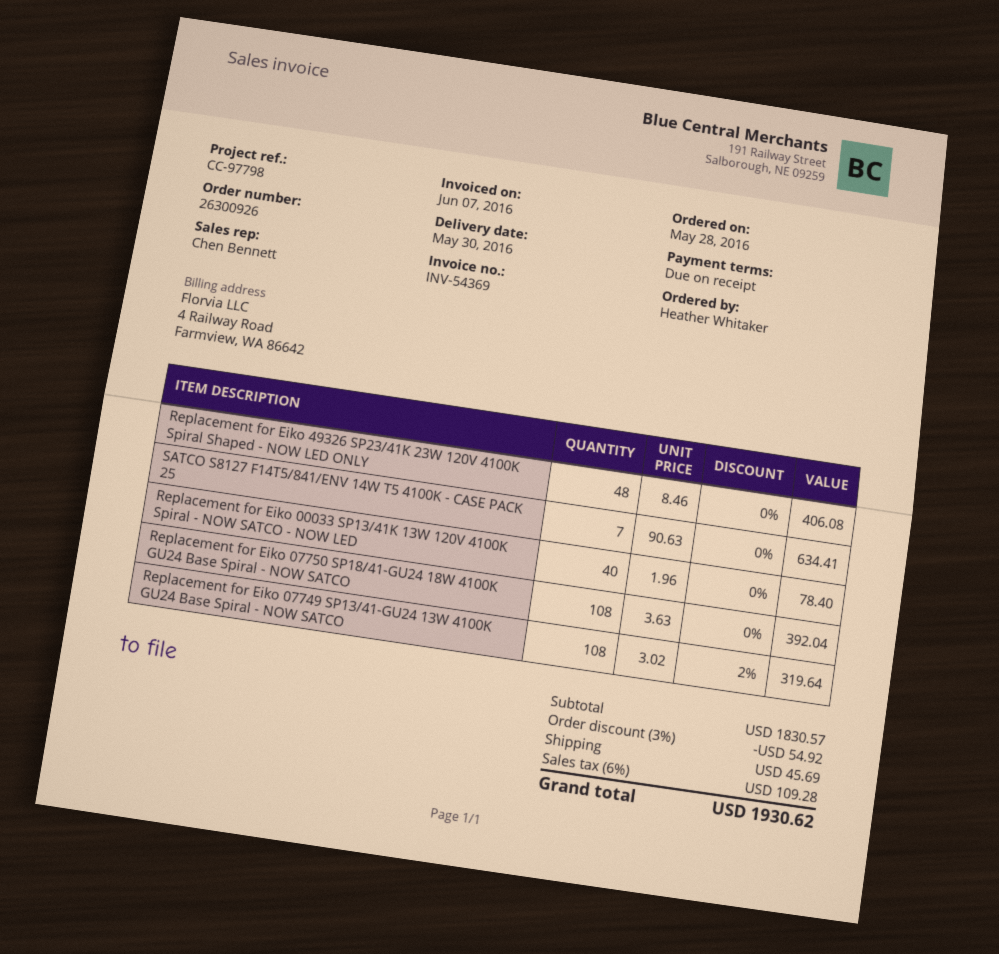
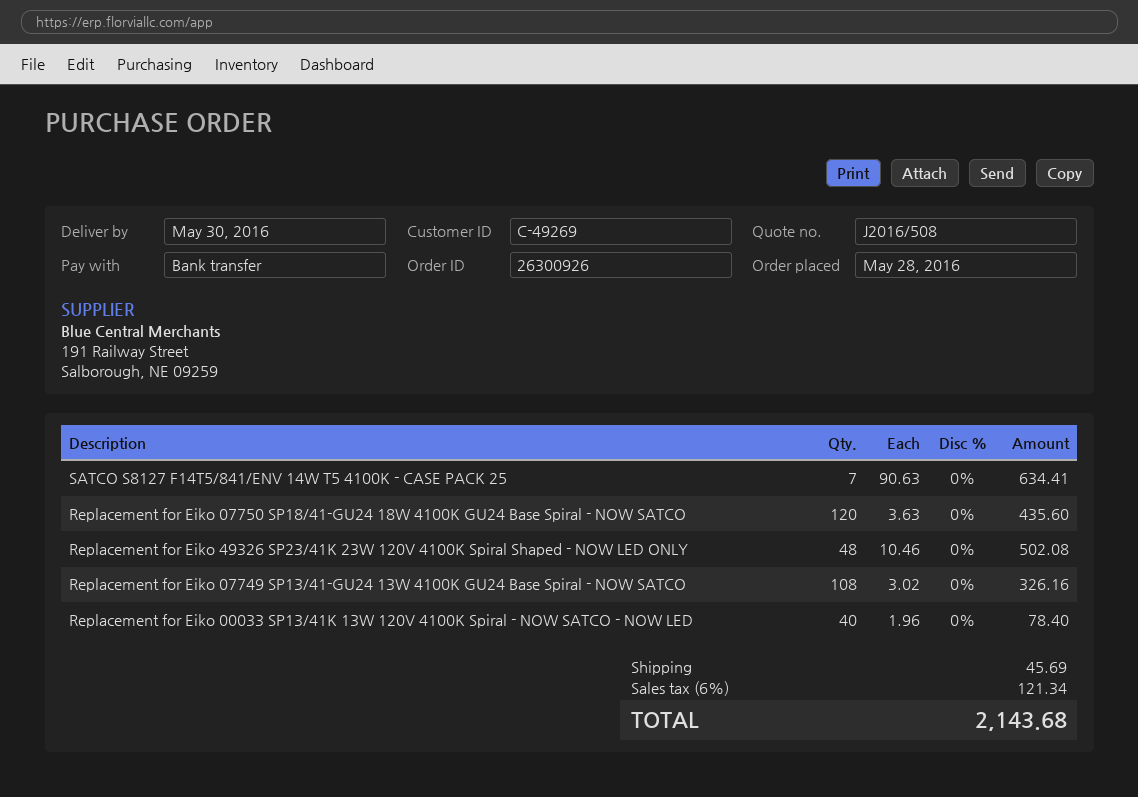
Replacement for Eiko 49326 SP23/41K 23W 120V 4100K Spiral Shaped - NOW LED ONLY: 48 x 8.46 = 406.08 -> 48 x 10.46 = 502.08
Replacement for Eiko 07750 SP18/41-GU24 18W 4100K GU24 Base Spiral - NOW SATCO: 108 x 3.63 = 392.04 -> 120 x 3.63 = 435.60
Replacement for Eiko 07749 SP13/41-GU24 13W 4100K GU24 Base Spiral - NOW SATCO: 108 x 3.02 - 2% = 319.64 -> 108 x 3.02 = 326.16
discount: 3% = 54.92 -> none
tax: 6% = 109.28 -> 6% = 121.34
total: 1930.62 -> 2143.68

